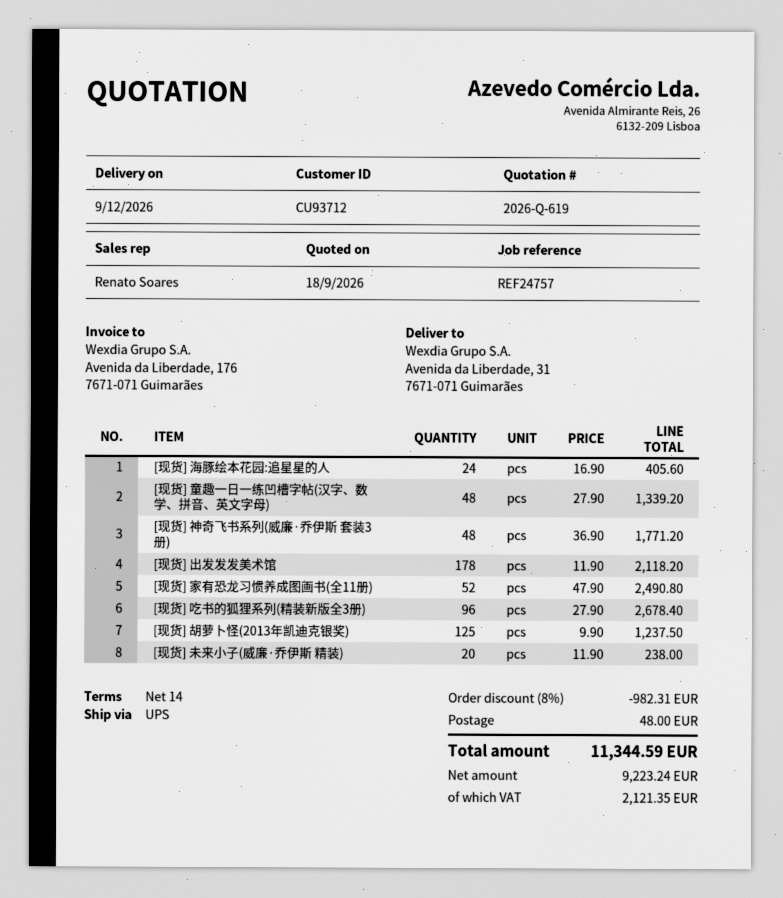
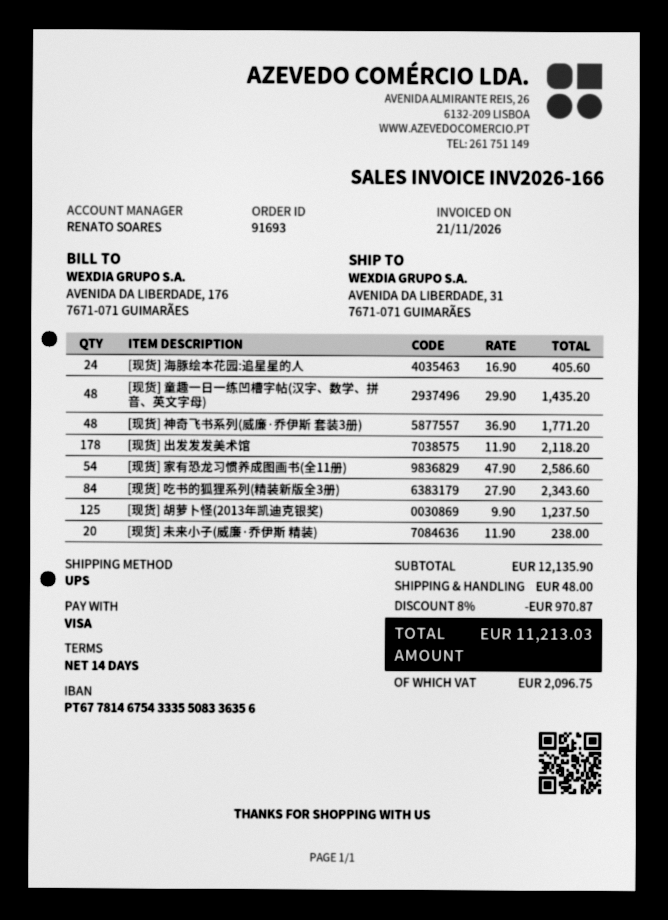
[现货] 童趣一日一练凹槽字帖(汉字、数学、拼音、英文字母): 48 x 27.90 = 1339.20 -> 48 x 29.90 = 1435.20
[现货] 家有恐龙习惯养成图画书(全11册): 52 x 47.90 = 2490.80 -> 54 x 47.90 = 2586.60
[现货] 吃书的狐狸系列(精装新版全3册): 96 x 27.90 = 2678.40 -> 84 x 27.90 = 2343.60
discount: 8% = 982.31 -> 8% = 970.87
tax: 2121.35 -> 2096.75
total: 11344.59 -> 11213.03

